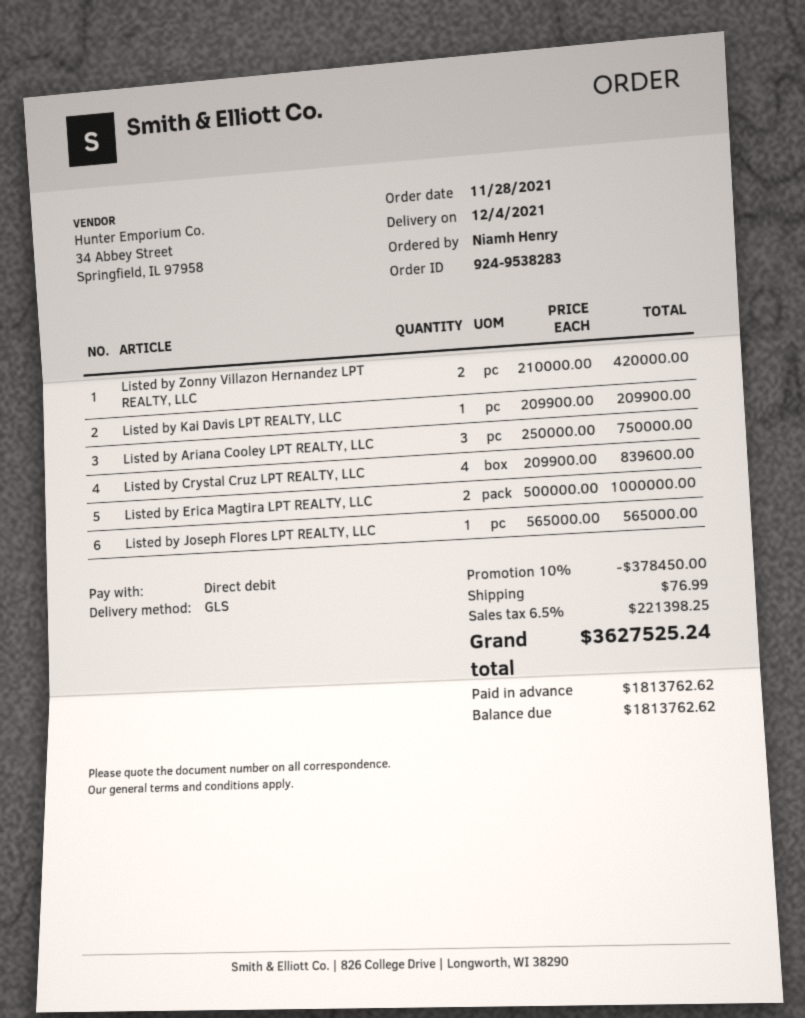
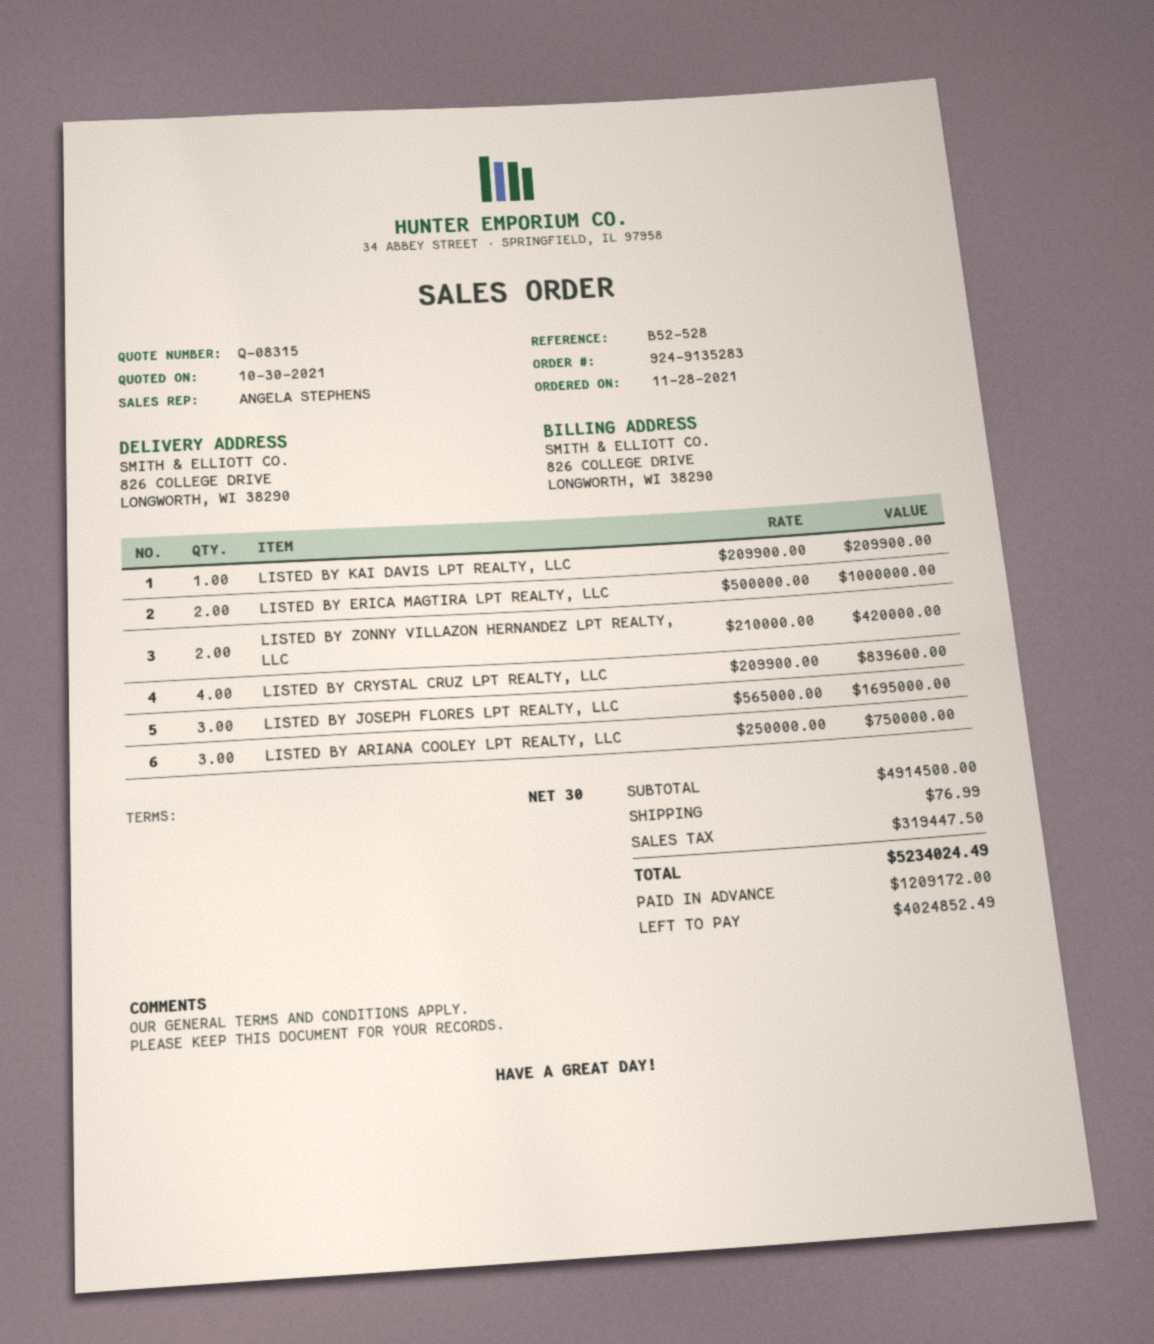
order number: 924-9538283 -> 924-9135283
Listed by Joseph Flores LPT REALTY, LLC: 1 x 565000.00 = 565000.00 -> 3 x 565000.00 = 1695000.00
discount: 10% = 378450.00 -> none
tax: 221398.25 -> 319447.50
total: 3627525.24 -> 5234024.49
deposit: 1813762.62 -> 1209172.00
balance: 1813762.62 -> 4024852.49

